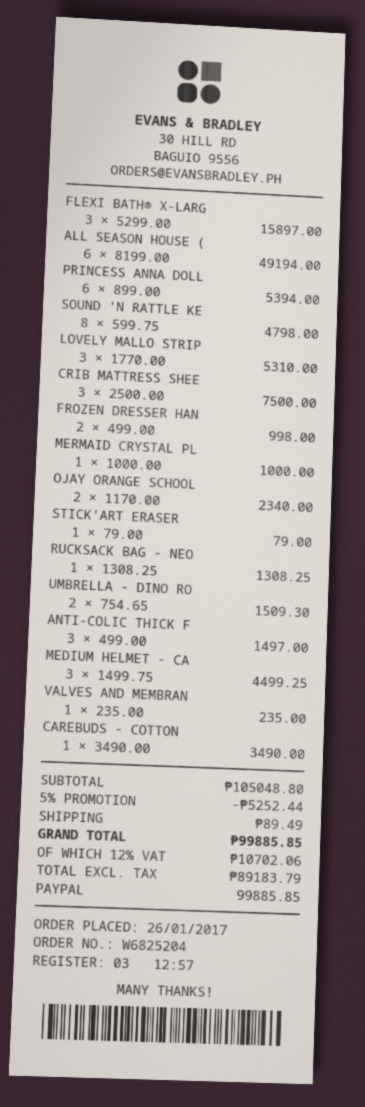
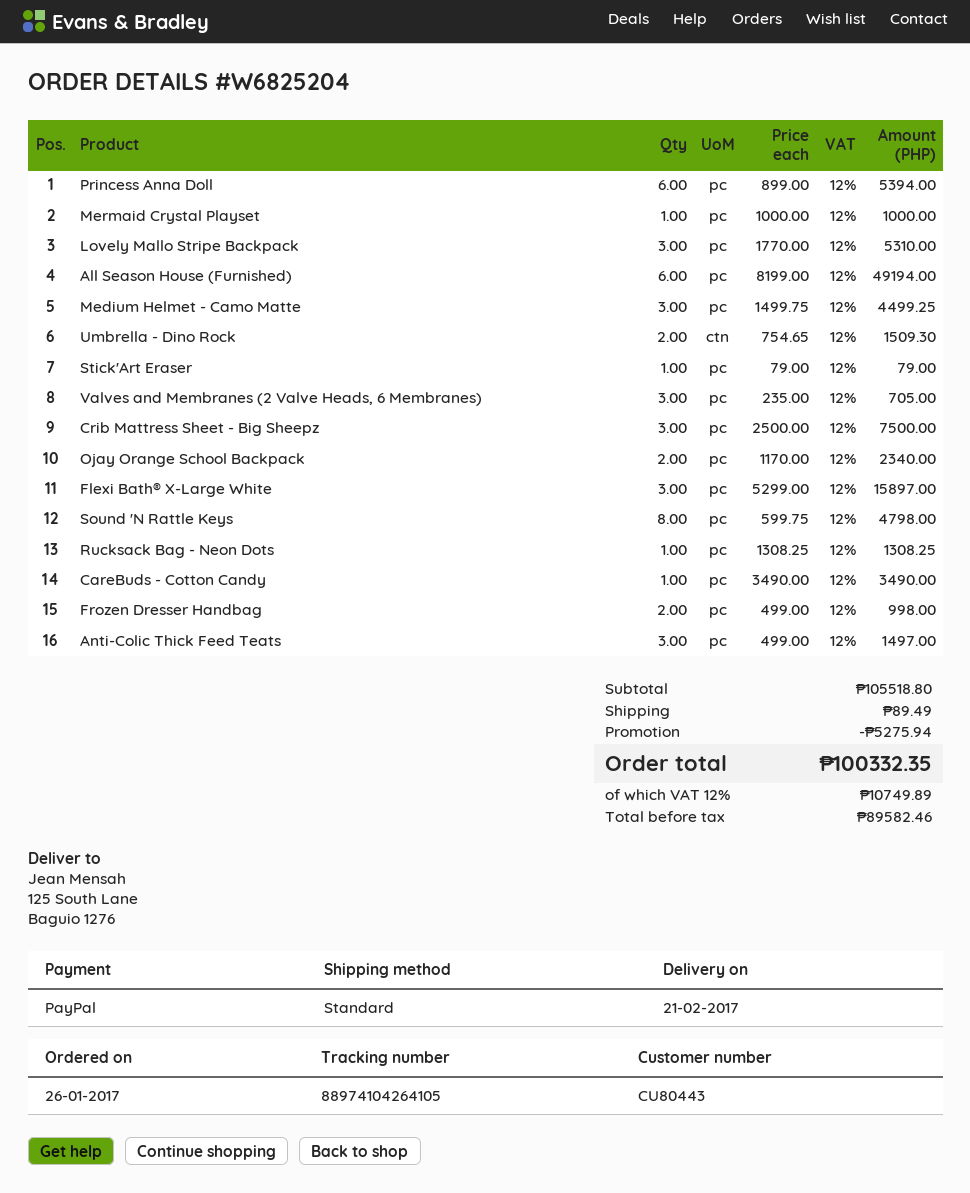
VALVES AND MEMBRAN: 1 x 235.00 = 235.00 -> 3 x 235.00 = 705.00
subtotal: 105048.80 -> 105518.80
discount: 5252.44 -> 5275.94
net: 89183.79 -> 89582.46
tax: 12% = 10702.06 -> 12% = 10749.89
total: 99885.85 -> 100332.35

